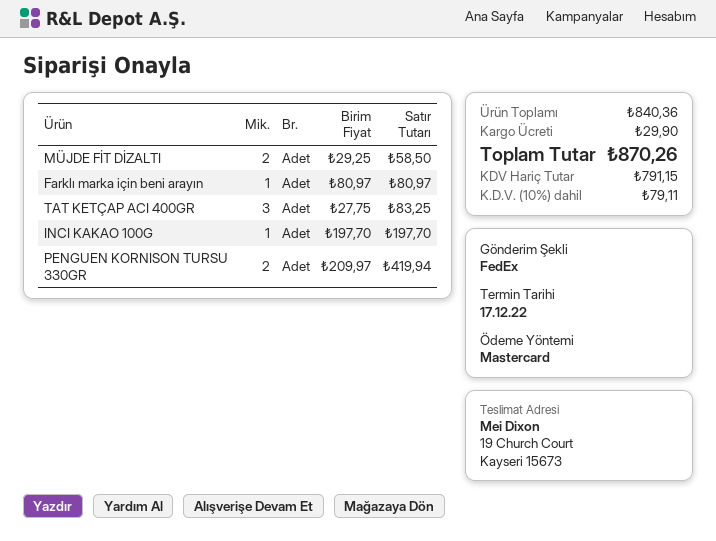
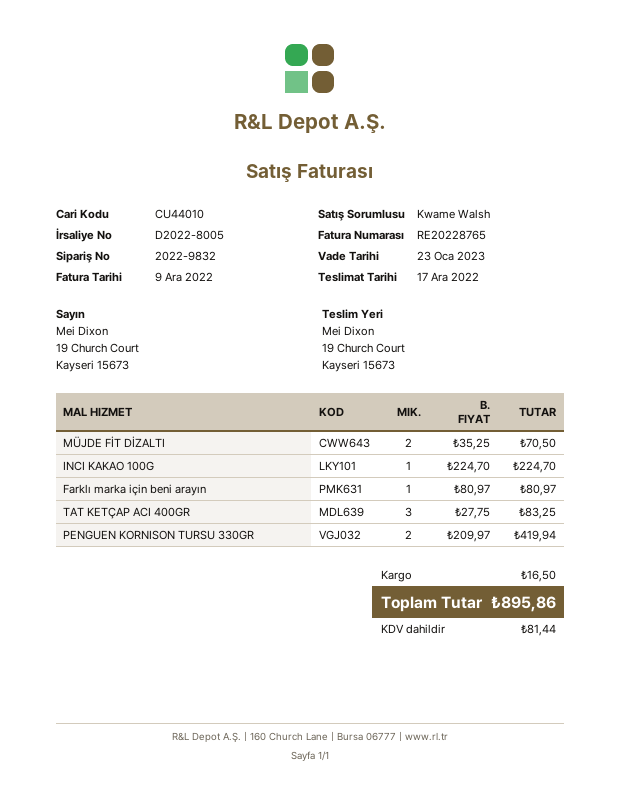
MÜJDE FİT DİZALTI: 2 x 29.25 = 58.50 -> 2 x 35.25 = 70.50
INCI KAKAO 100G: 1 x 197.70 = 197.70 -> 1 x 224.70 = 224.70
shipping: 29.90 -> 16.50
tax: 79.11 -> 81.44
total: 870.26 -> 895.86

